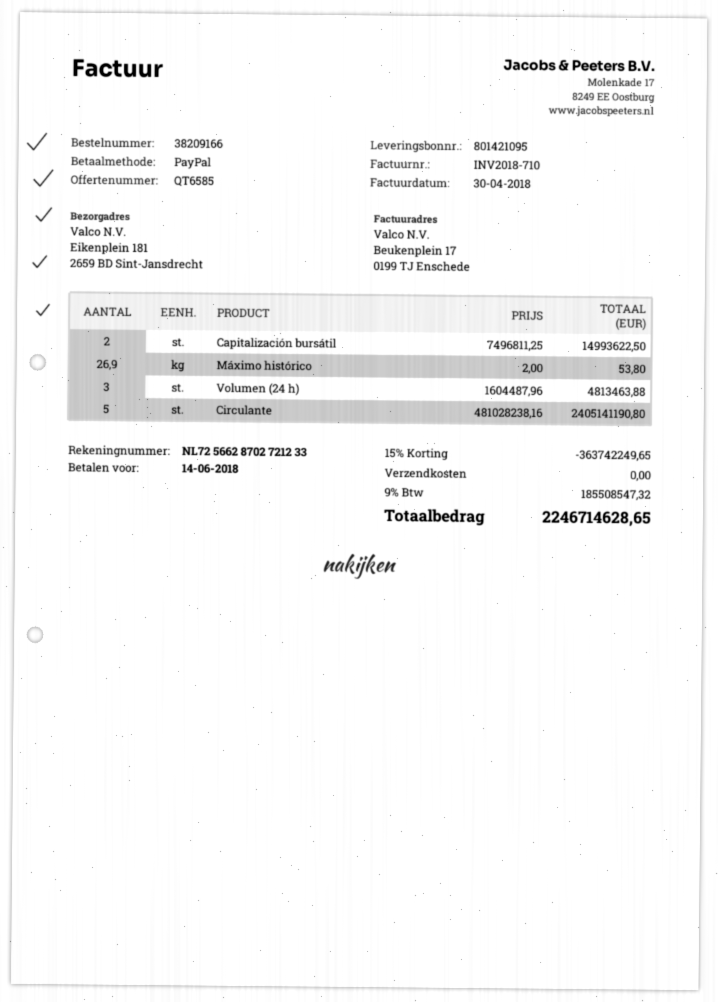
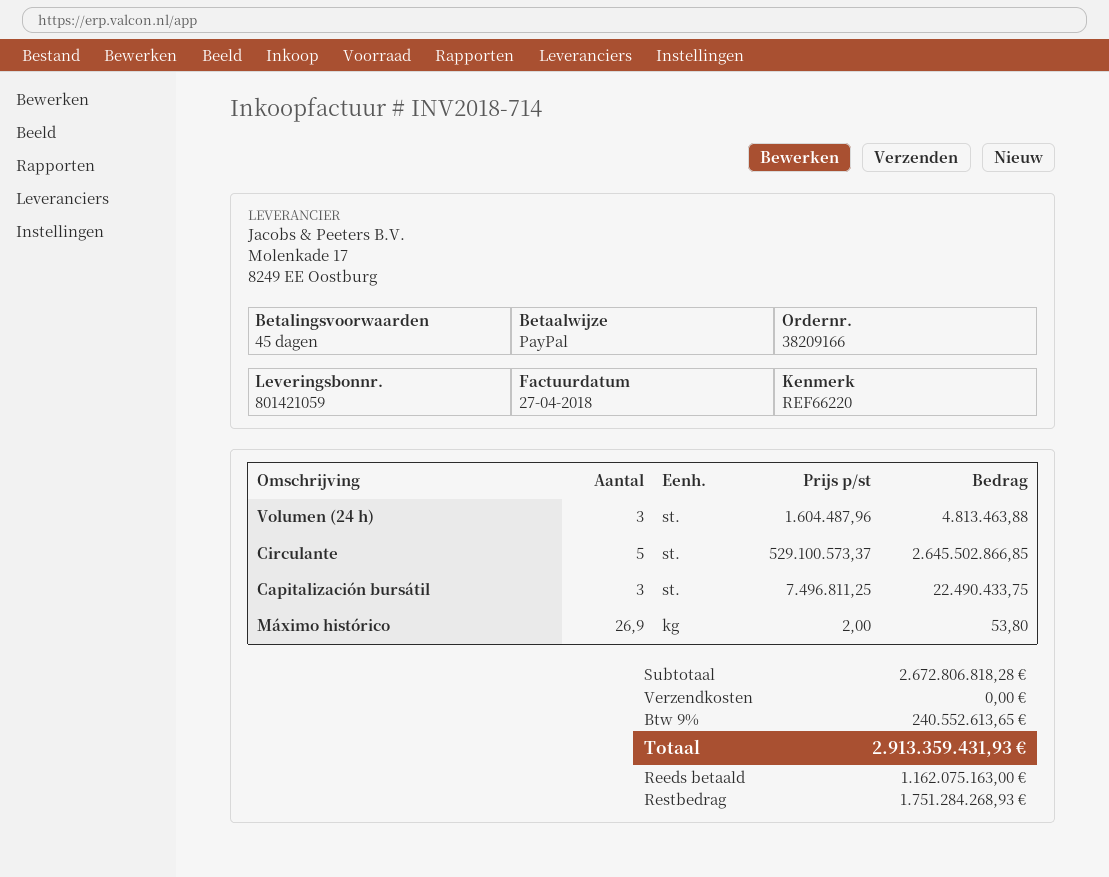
delivery note number: 801421095 -> 801421059
invoice number: INV2018-710 -> INV2018-714
invoice date: 2018-04-30 -> 2018-04-27
Capitalización bursátil: 2 x 7496811.25 = 14993622.50 -> 3 x 7496811.25 = 22490433.75
Circulante: 5 x 481028238.16 = 2405141190.80 -> 5 x 529100573.37 = 2645502866.85
discount: 15% = 363742249.65 -> none
tax: 9% = 185508547.32 -> 9% = 240552613.65
total: 2246714628.65 -> 2913359431.93

